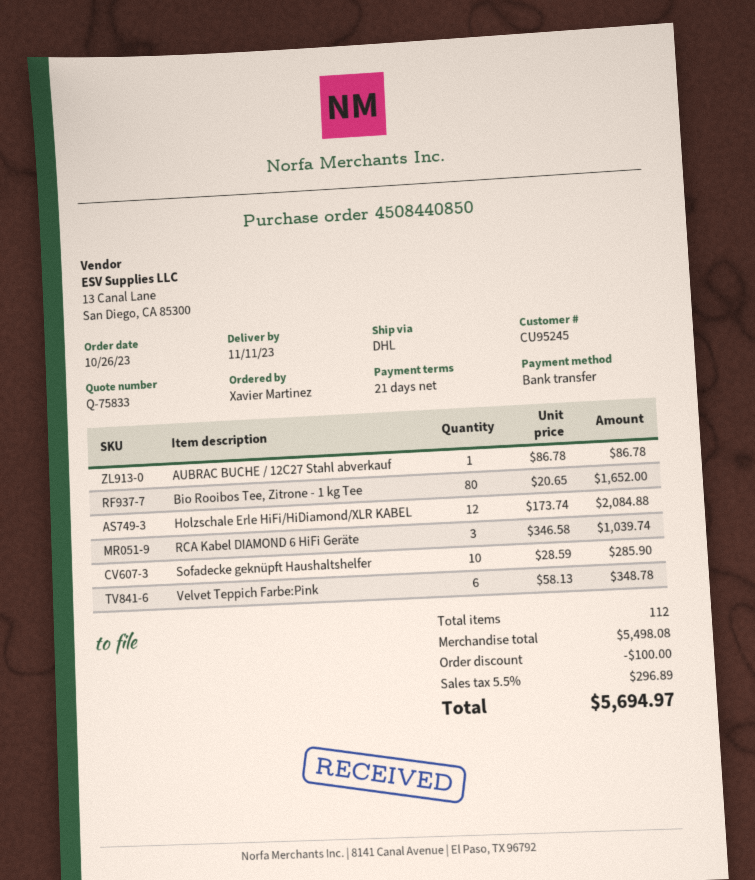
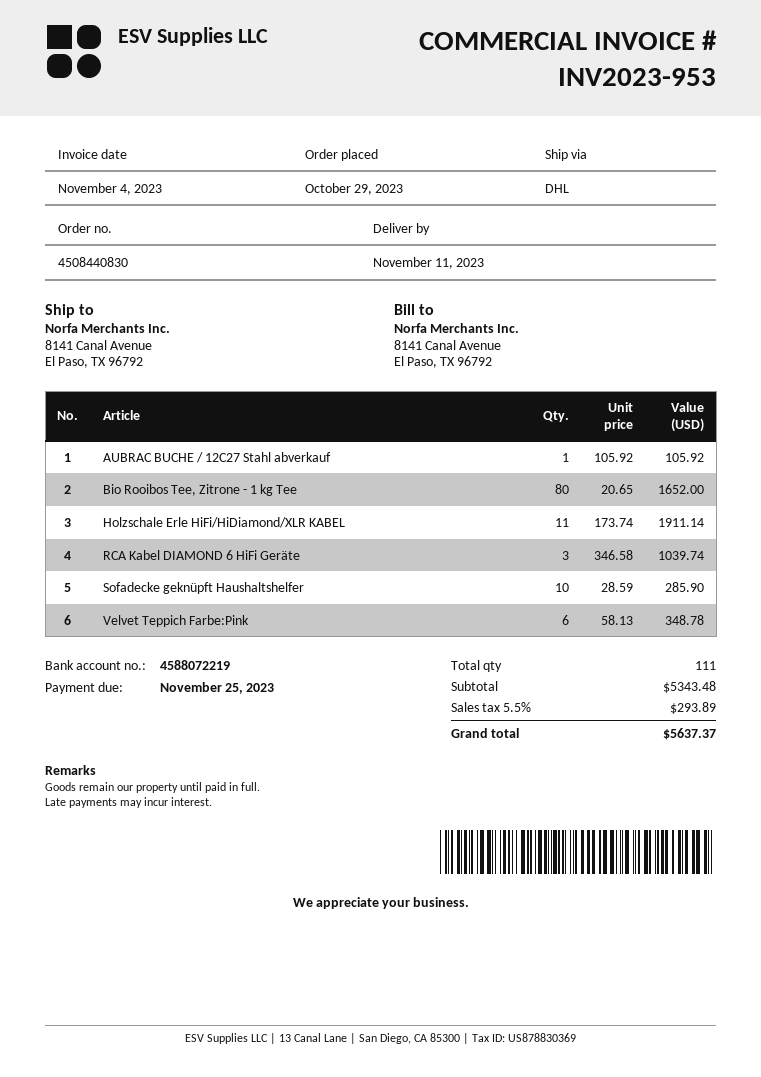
order number: 4508440850 -> 4508440830
order date: 2023-10-26 -> 2023-10-29
AUBRAC BUCHE / 12C27 Stahl abverkauf: 1 x 86.78 = 86.78 -> 1 x 105.92 = 105.92
Holzschale Erle HiFi/HiDiamond/XLR KABEL: 12 x 173.74 = 2084.88 -> 11 x 173.74 = 1911.14
total quantity: 112 -> 111
subtotal: 5498.08 -> 5343.48
discount: 100.00 -> none
tax: 5.5% = 296.89 -> 5.5% = 293.89
total: 5694.97 -> 5637.37

